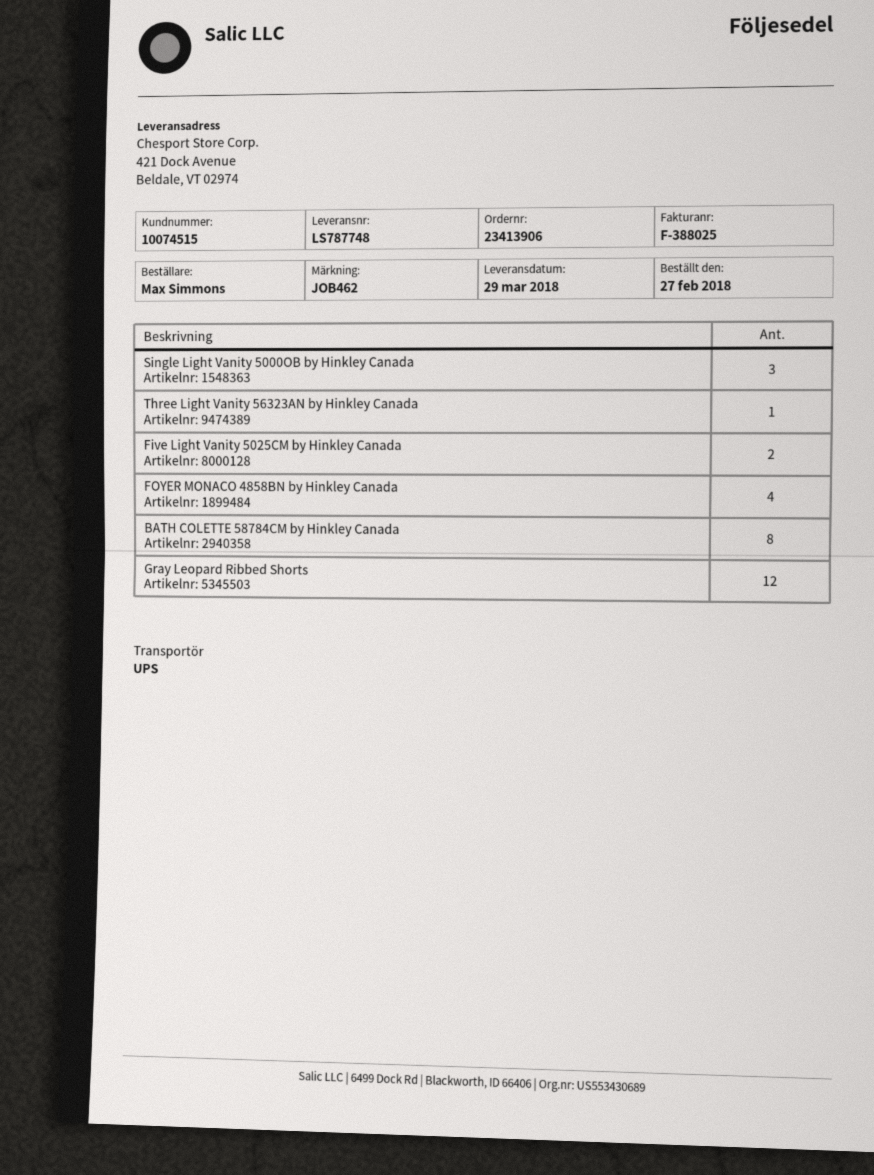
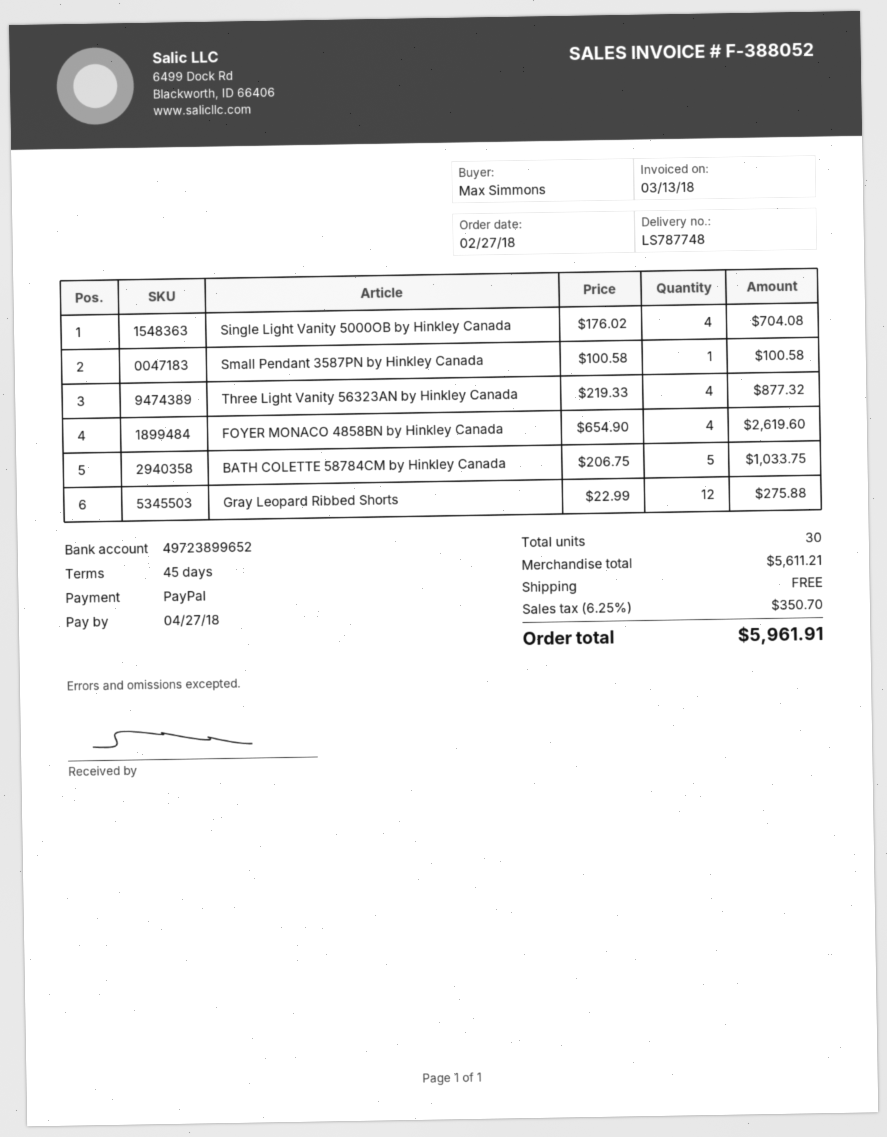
invoice number: F-388025 -> F-388052
Single Light Vanity 5000OB by Hinkley Canada: 3 -> 4
Three Light Vanity 56323AN by Hinkley Canada: 1 -> 4
Five Light Vanity 5025CM by Hinkley Canada: 2 -> none
BATH COLETTE 58784CM by Hinkley Canada: 8 -> 5
Small Pendant 3587PN by Hinkley Canada: none -> 1

